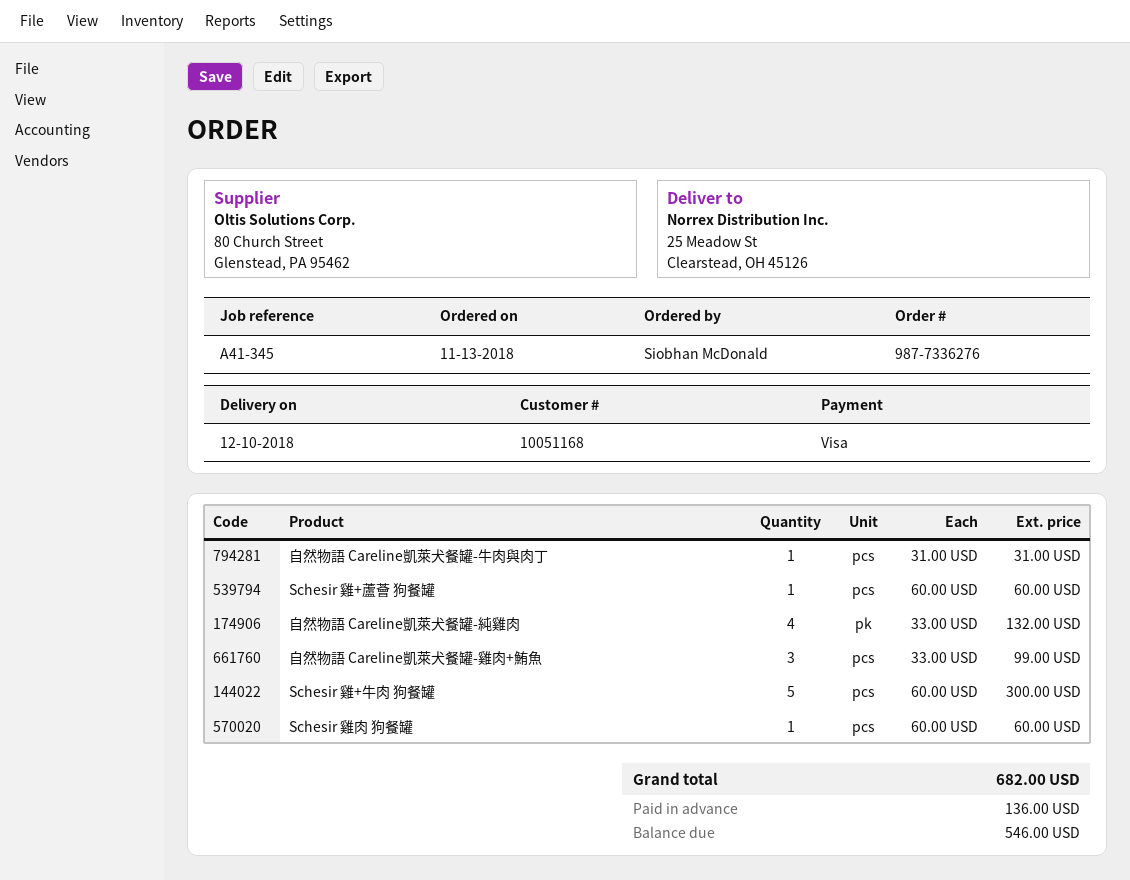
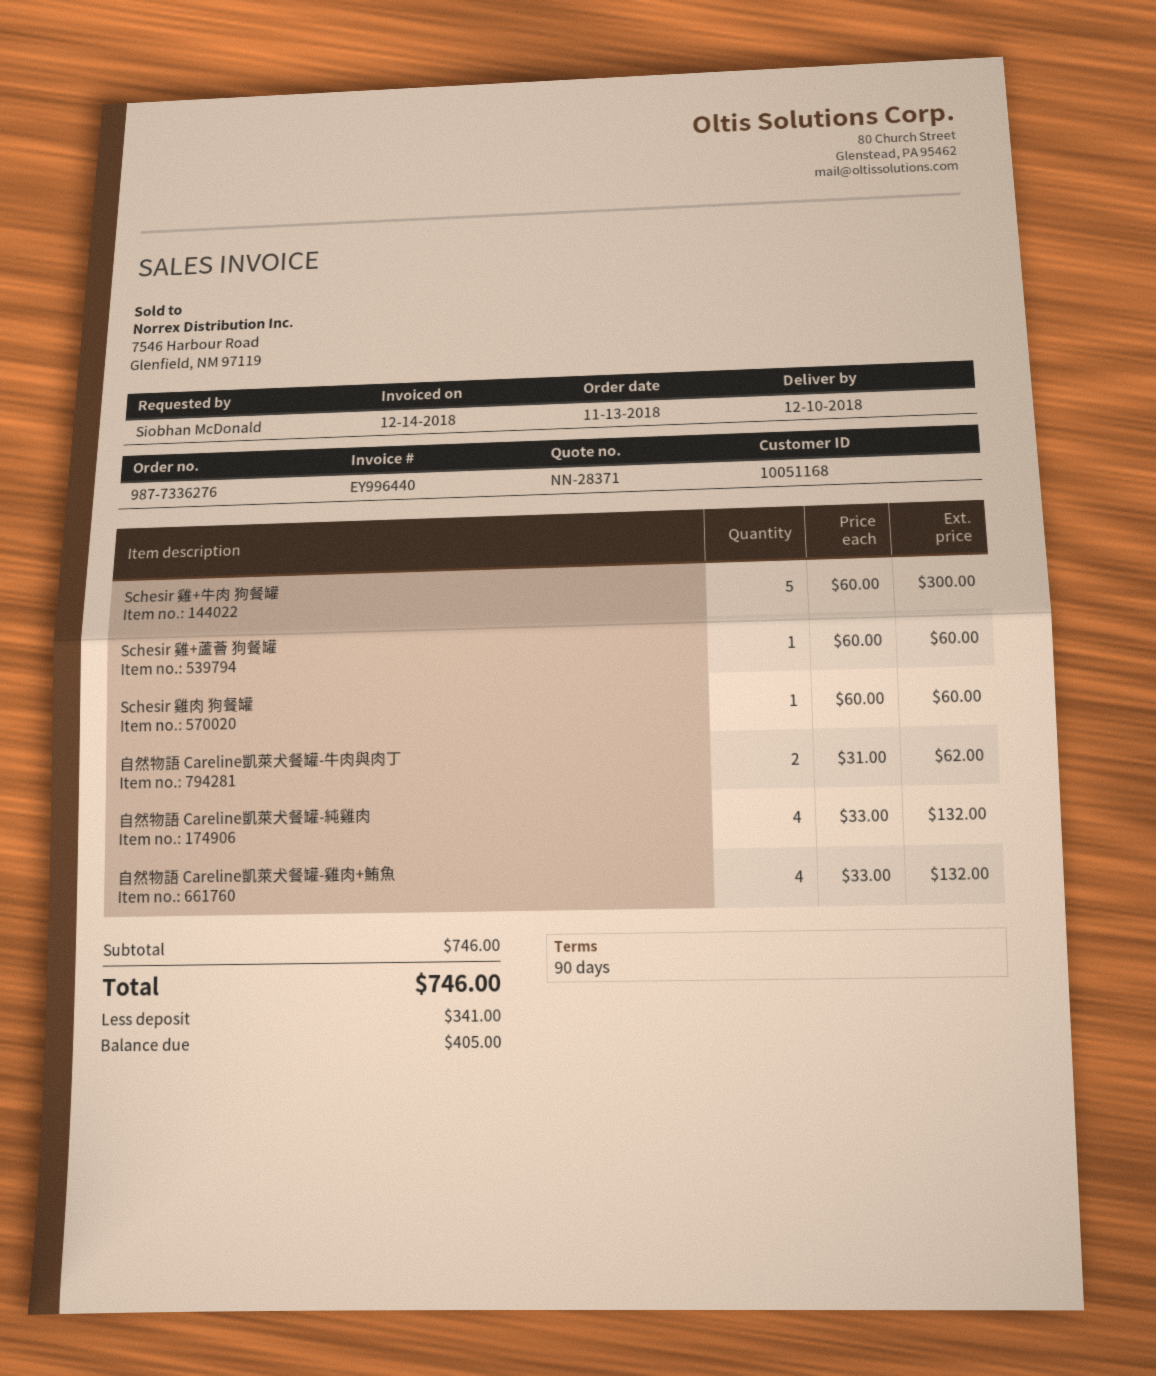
自然物語 Careline凱萊犬餐罐-牛肉與肉丁: 1 x 31.00 = 31.00 -> 2 x 31.00 = 62.00
自然物語 Careline凱萊犬餐罐-雞肉+鮪魚: 3 x 33.00 = 99.00 -> 4 x 33.00 = 132.00
total: 682.00 -> 746.00
deposit: 136.00 -> 341.00
balance: 546.00 -> 405.00

